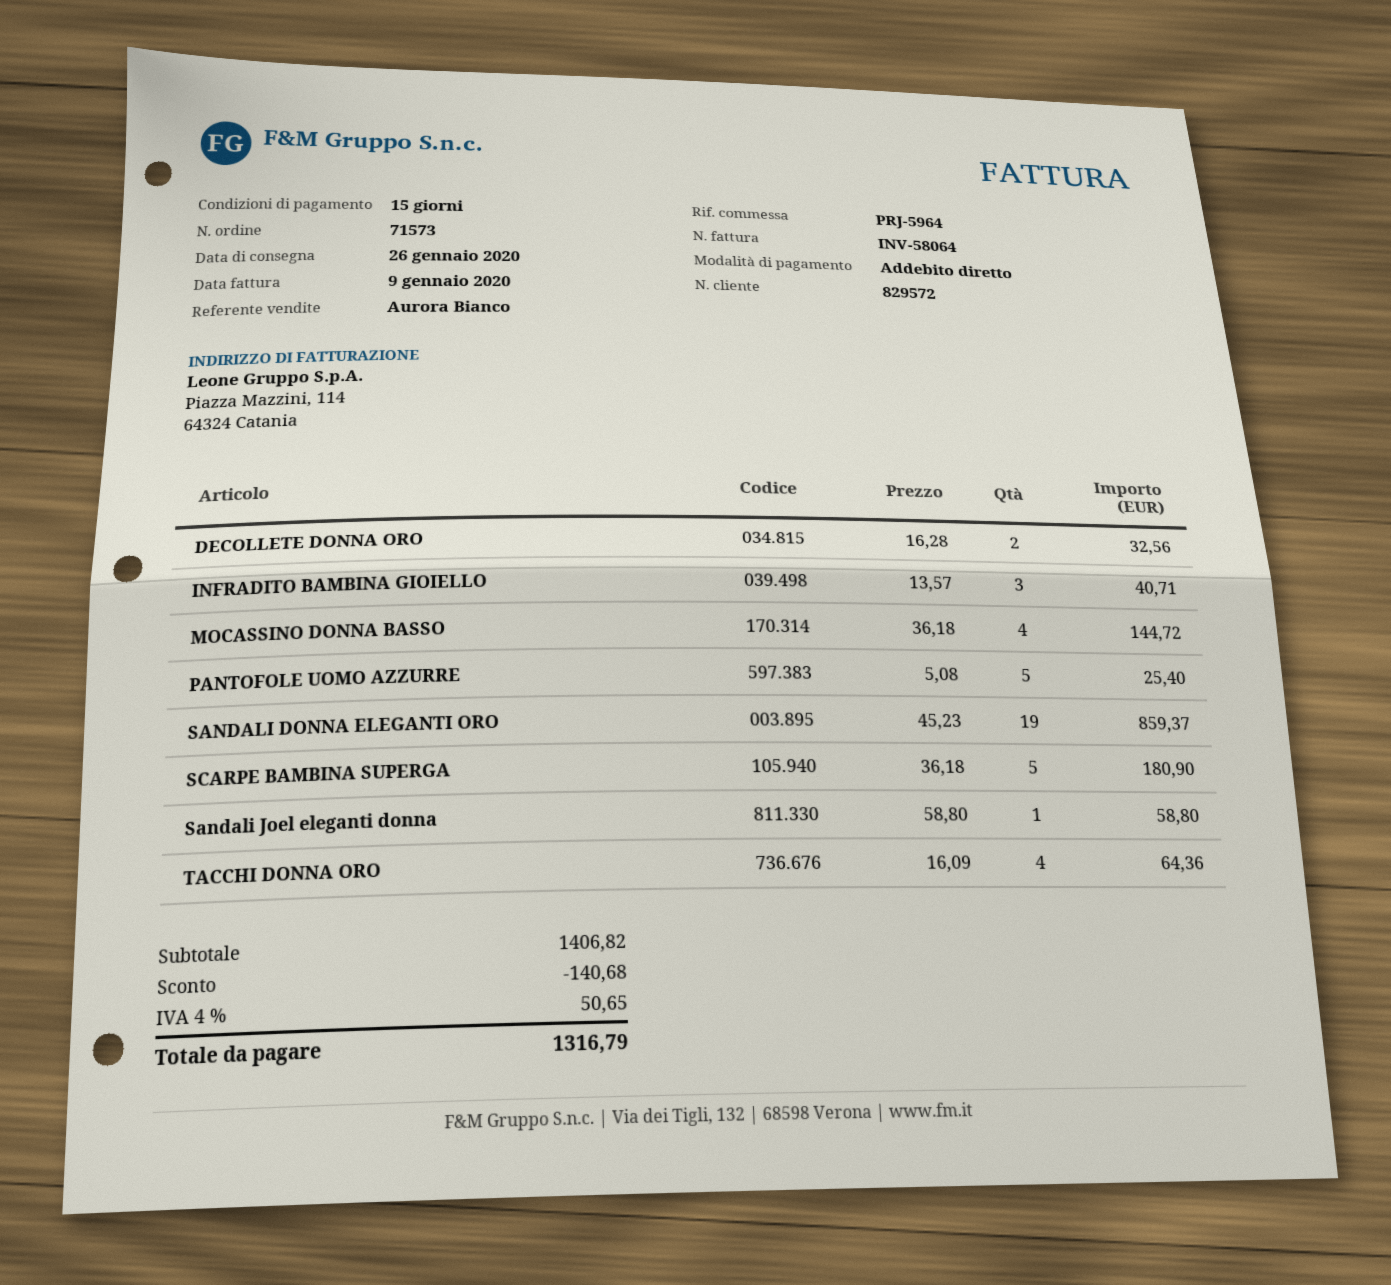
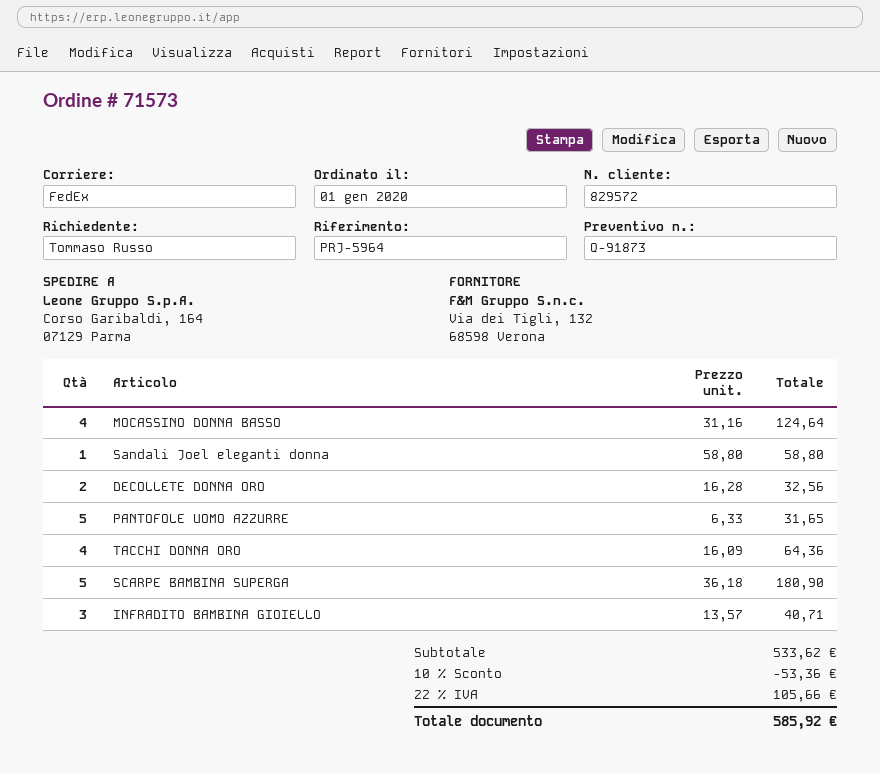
MOCASSINO DONNA BASSO: 4 x 36.18 = 144.72 -> 4 x 31.16 = 124.64
PANTOFOLE UOMO AZZURRE: 5 x 5.08 = 25.40 -> 5 x 6.33 = 31.65
SANDALI DONNA ELEGANTI ORO: 19 x 45.23 = 859.37 -> none
subtotal: 1406.82 -> 533.62
discount: 140.68 -> 53.36
tax: 4% = 50.65 -> 22% = 105.66
total: 1316.79 -> 585.92

